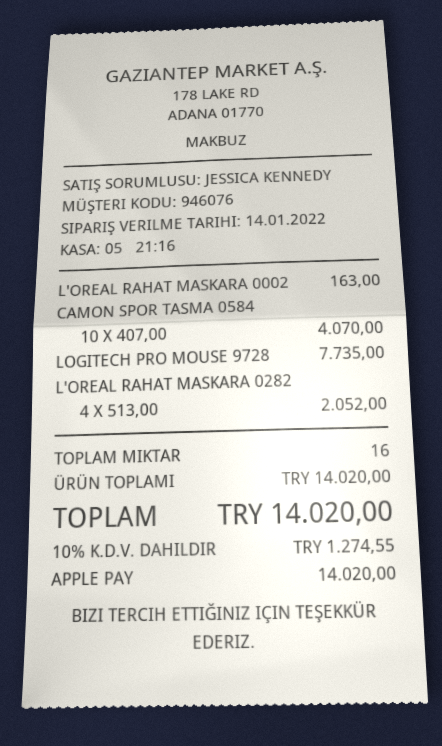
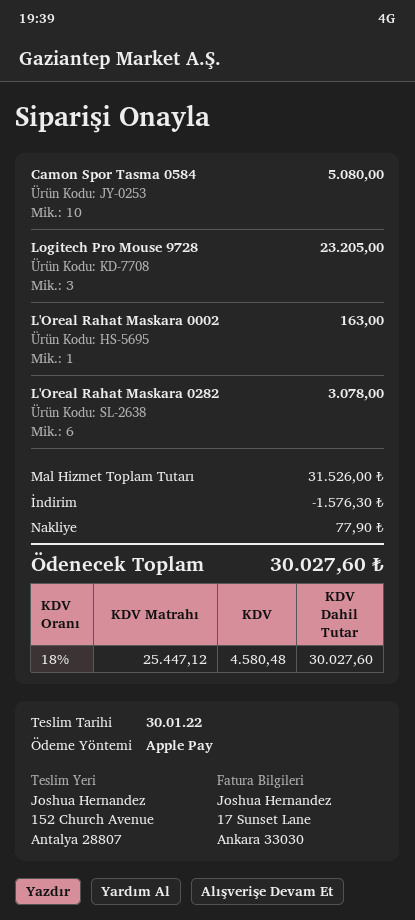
CAMON SPOR TASMA 0584: 10 for 4070.00 -> 10 for 5080.00
LOGITECH PRO MOUSE 9728: 1 for 7735.00 -> 3 for 23205.00
L'OREAL RAHAT MASKARA 0282: 4 for 2052.00 -> 6 for 3078.00
subtotal: 14020.00 -> 31526.00
discount: none -> 1576.30
shipping: none -> 77.90
tax: 10% = 1274.55 -> 18% = 4580.48
total: 14020.00 -> 30027.60

